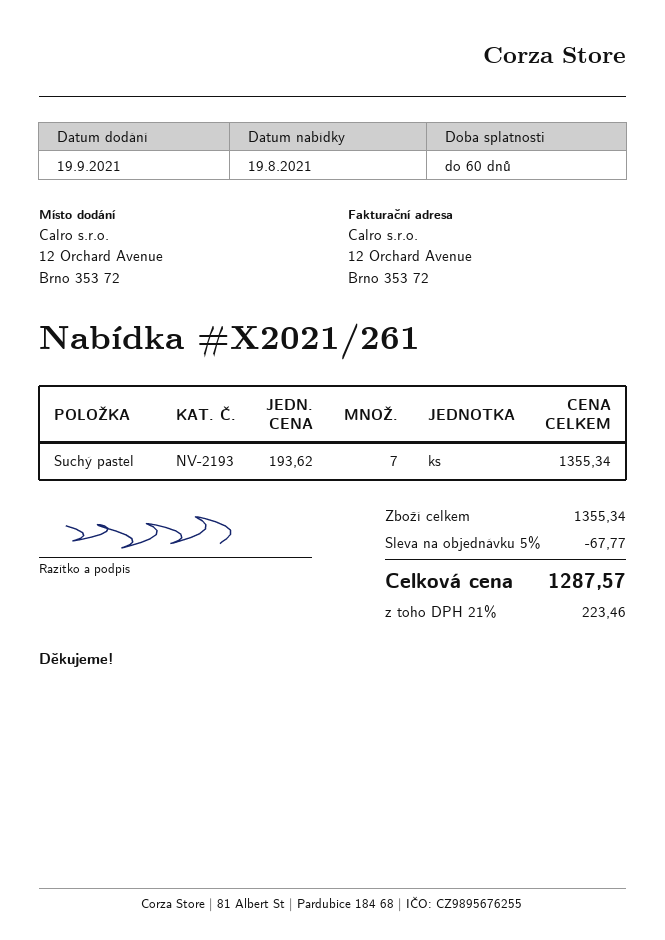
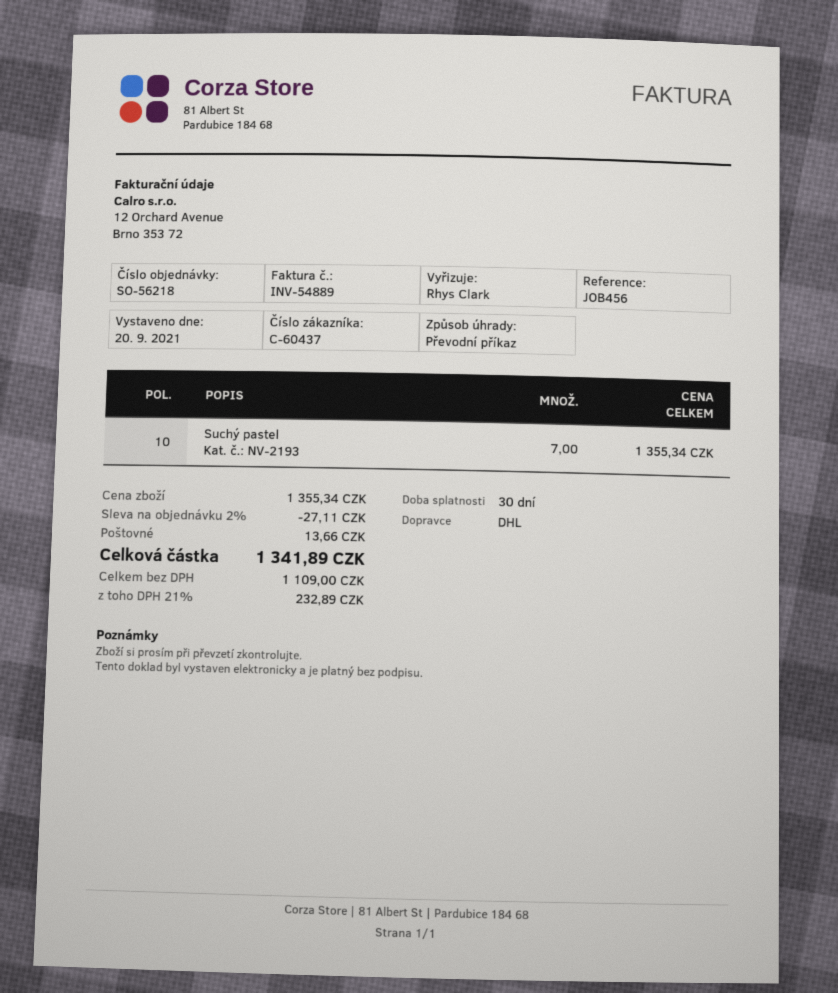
payment terms: 60 days -> 30 days
discount: 5% = 67.77 -> 2% = 27.11
shipping: none -> 13.66
tax: 21% = 223.46 -> 21% = 232.89
total: 1287.57 -> 1341.89

